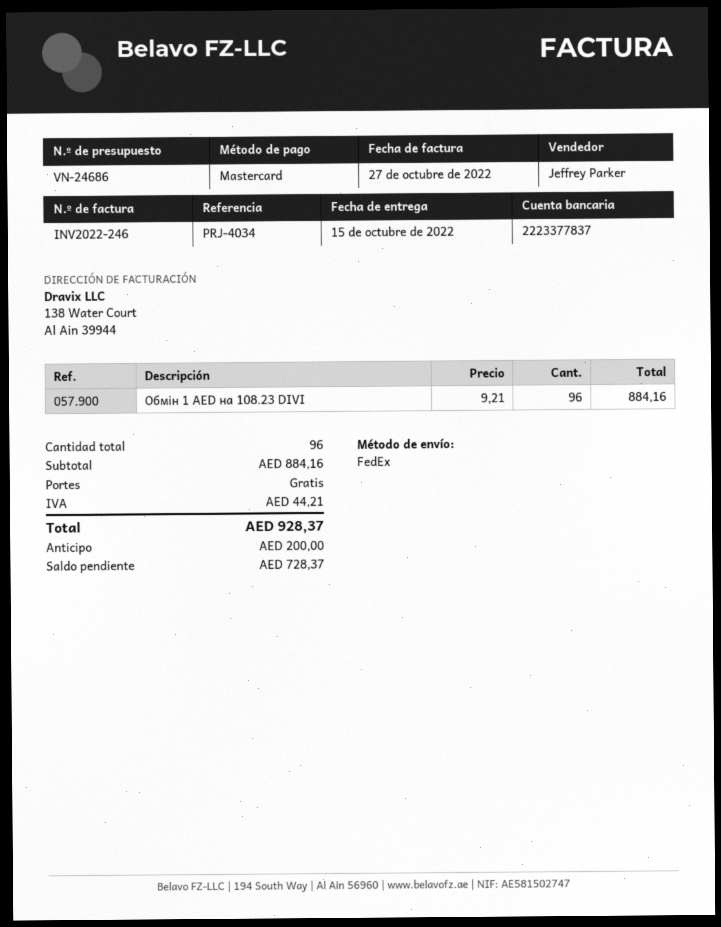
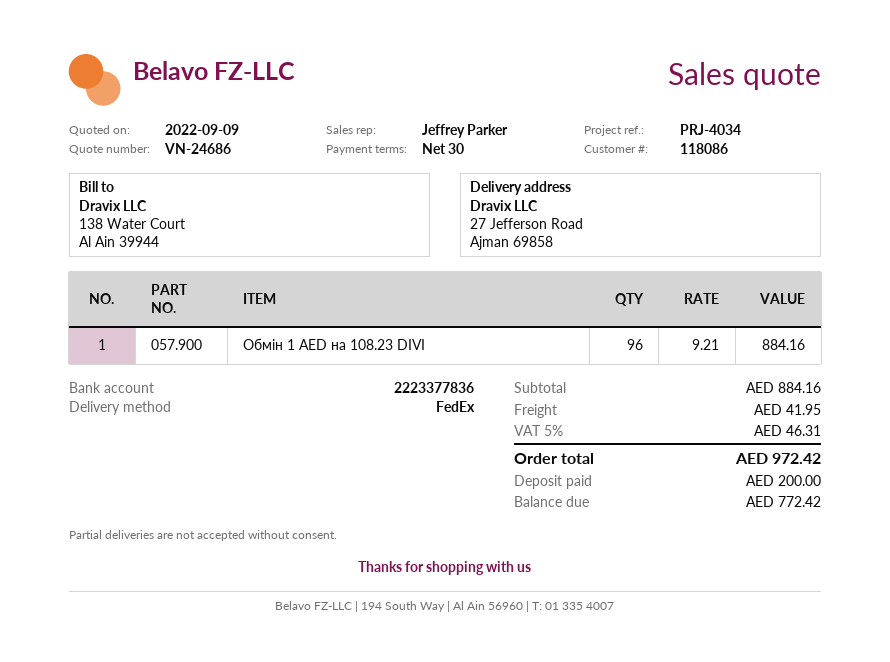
bank account: 2223377837 -> 2223377836
shipping: 0.00 -> 41.95
tax: 44.21 -> 46.31
total: 928.37 -> 972.42
balance: 728.37 -> 772.42

